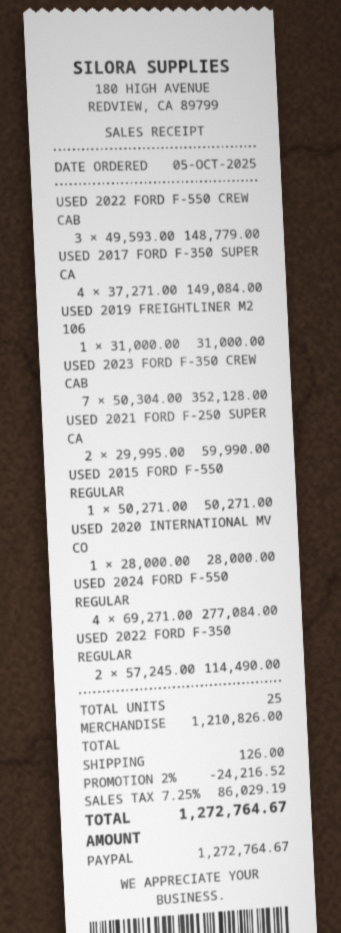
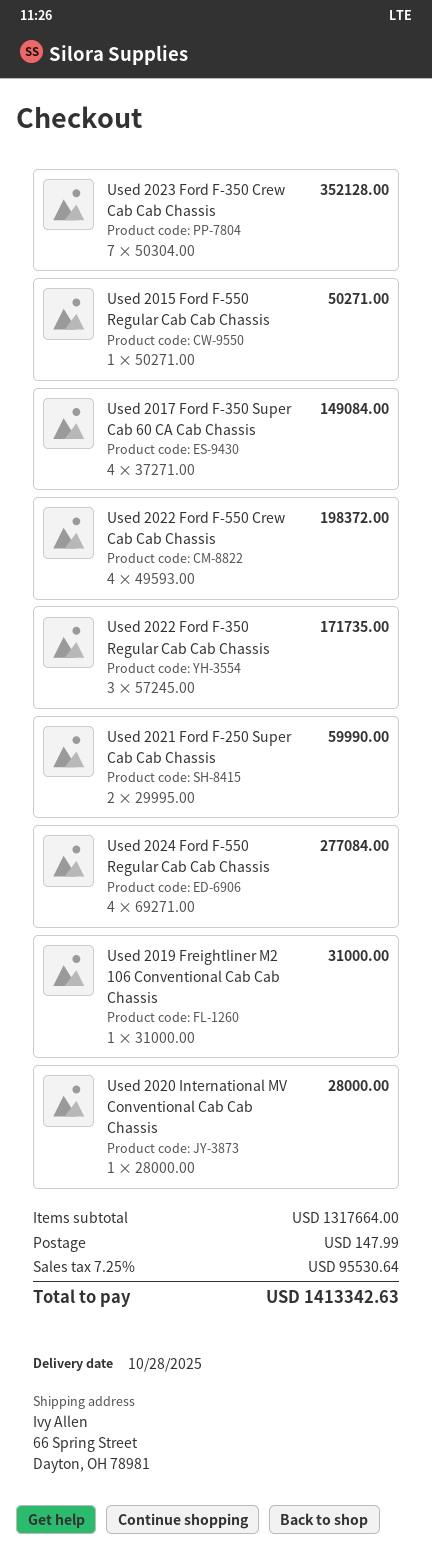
USED 2022 FORD F-550 CREW CAB: 3 x 49593.00 = 148779.00 -> 4 x 49593.00 = 198372.00
USED 2022 FORD F-350 REGULAR: 2 x 57245.00 = 114490.00 -> 3 x 57245.00 = 171735.00
subtotal: 1210826.00 -> 1317664.00
discount: 2% = 24216.52 -> none
shipping: 126.00 -> 147.99
tax: 7.25% = 86029.19 -> 7.25% = 95530.64
total: 1272764.67 -> 1413342.63

